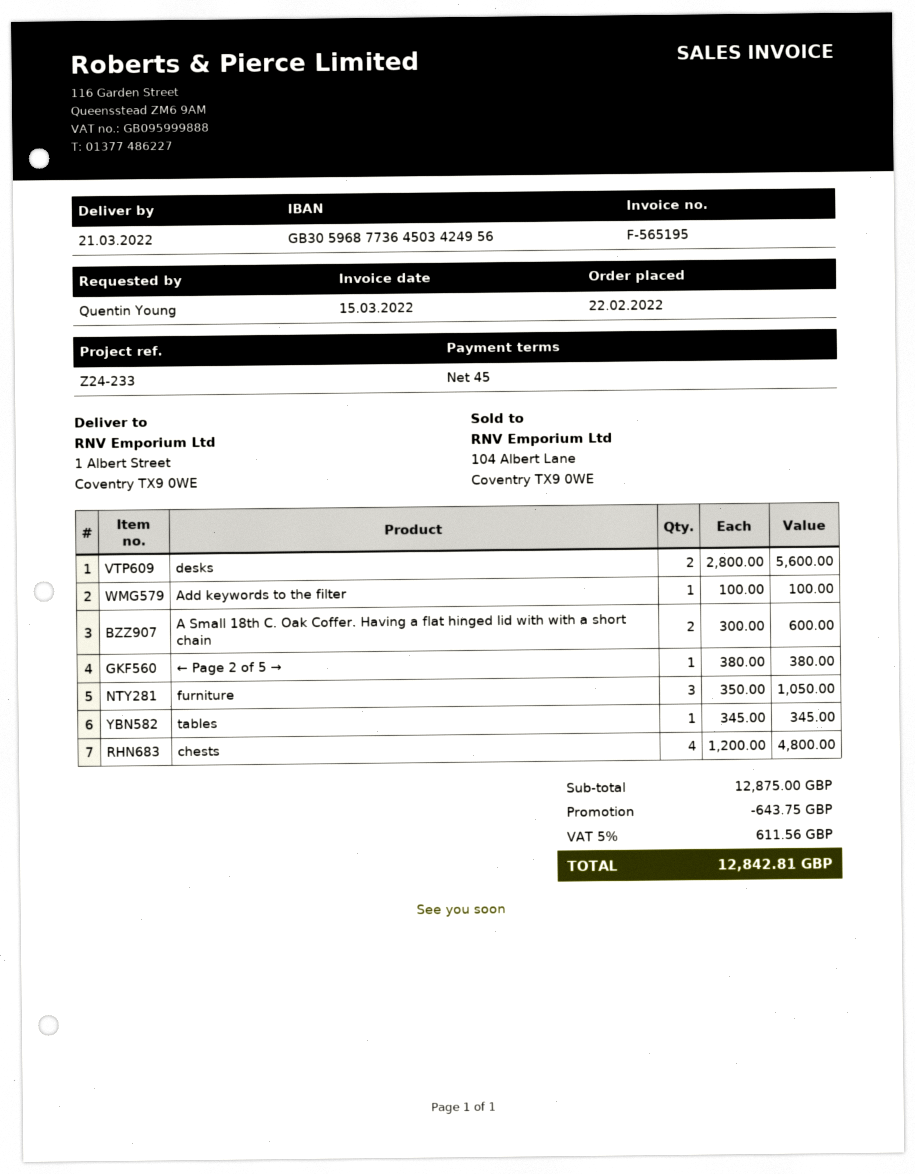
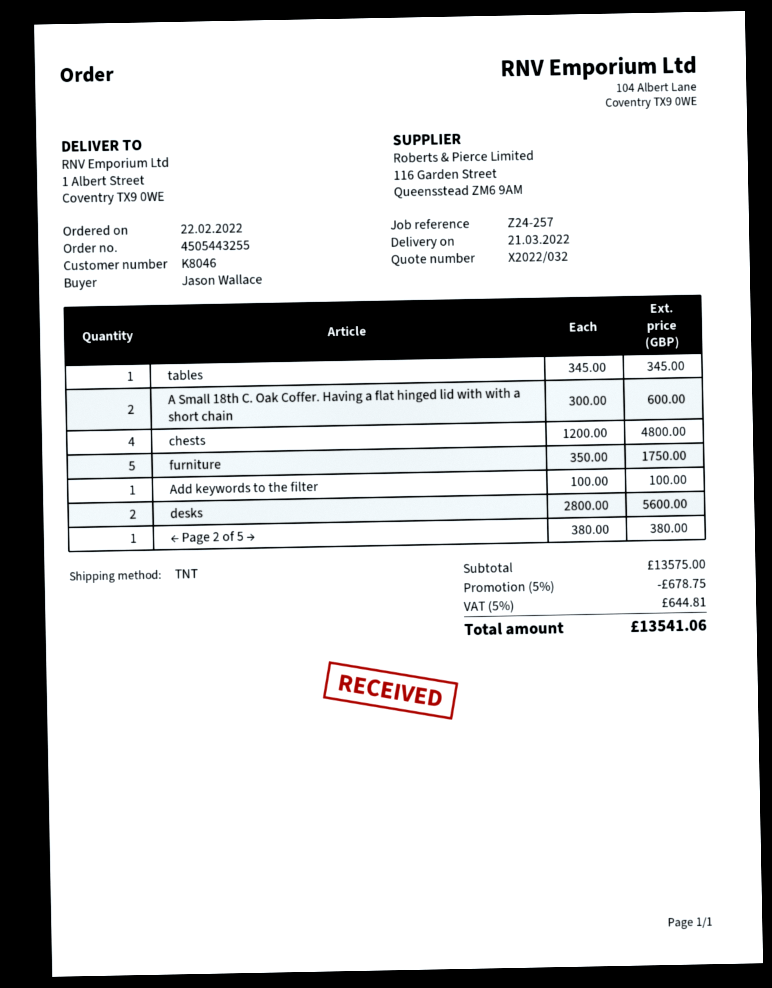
reference: Z24-233 -> Z24-257
ordered by: Quentin Young -> Jason Wallace
furniture: 3 x 350.00 = 1050.00 -> 5 x 350.00 = 1750.00
subtotal: 12875.00 -> 13575.00
discount: 643.75 -> 678.75
tax: 5% = 611.56 -> 5% = 644.81
total: 12842.81 -> 13541.06

